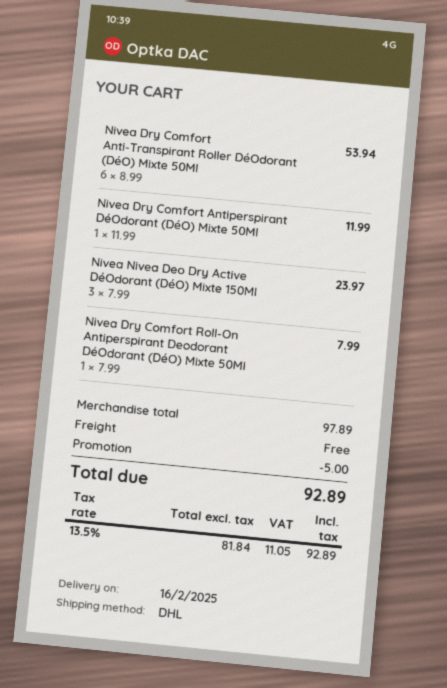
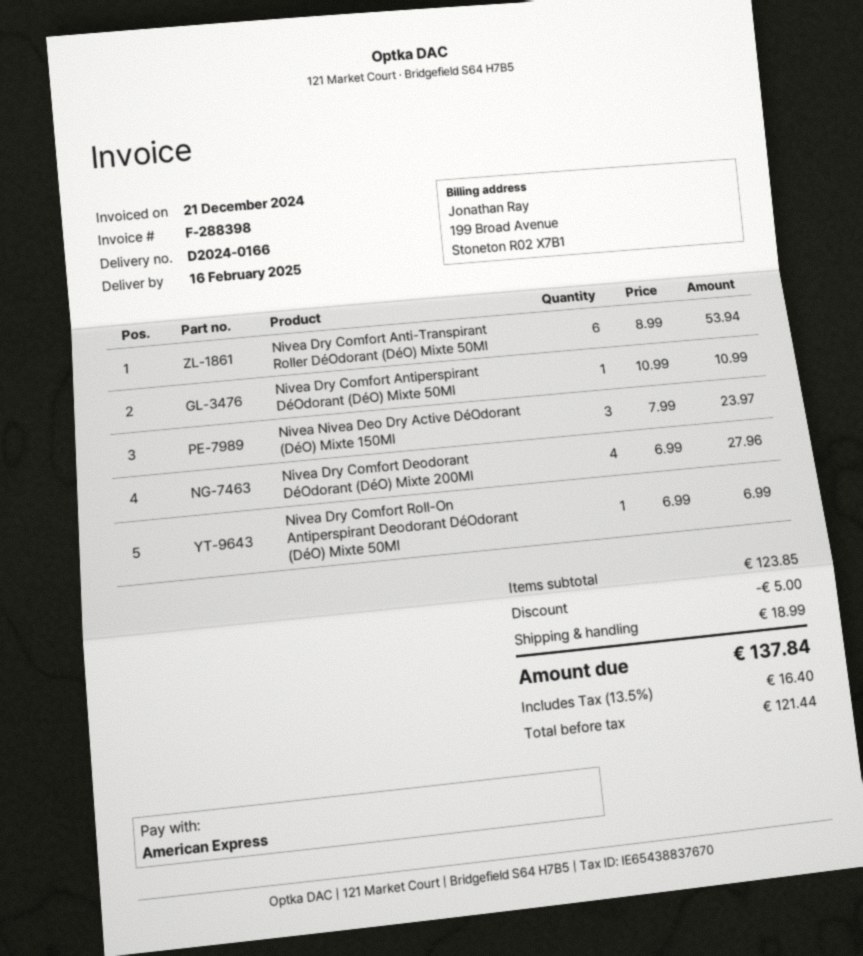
Nivea Dry Comfort Antiperspirant DéOdorant (DéO) Mixte 50Ml: 1 x 11.99 = 11.99 -> 1 x 10.99 = 10.99
Nivea Dry Comfort Roll-On Antiperspirant Deodorant DéOdorant (DéO) Mixte 50Ml: 1 x 7.99 = 7.99 -> 1 x 6.99 = 6.99
Nivea Dry Comfort Deodorant DéOdorant (DéO) Mixte 200Ml: none -> 4 x 6.99 = 27.96
subtotal: 97.89 -> 123.85
shipping: 0.00 -> 18.99
net: 81.84 -> 121.44
tax: 13.5% = 11.05 -> 13.5% = 16.40
total: 92.89 -> 137.84

